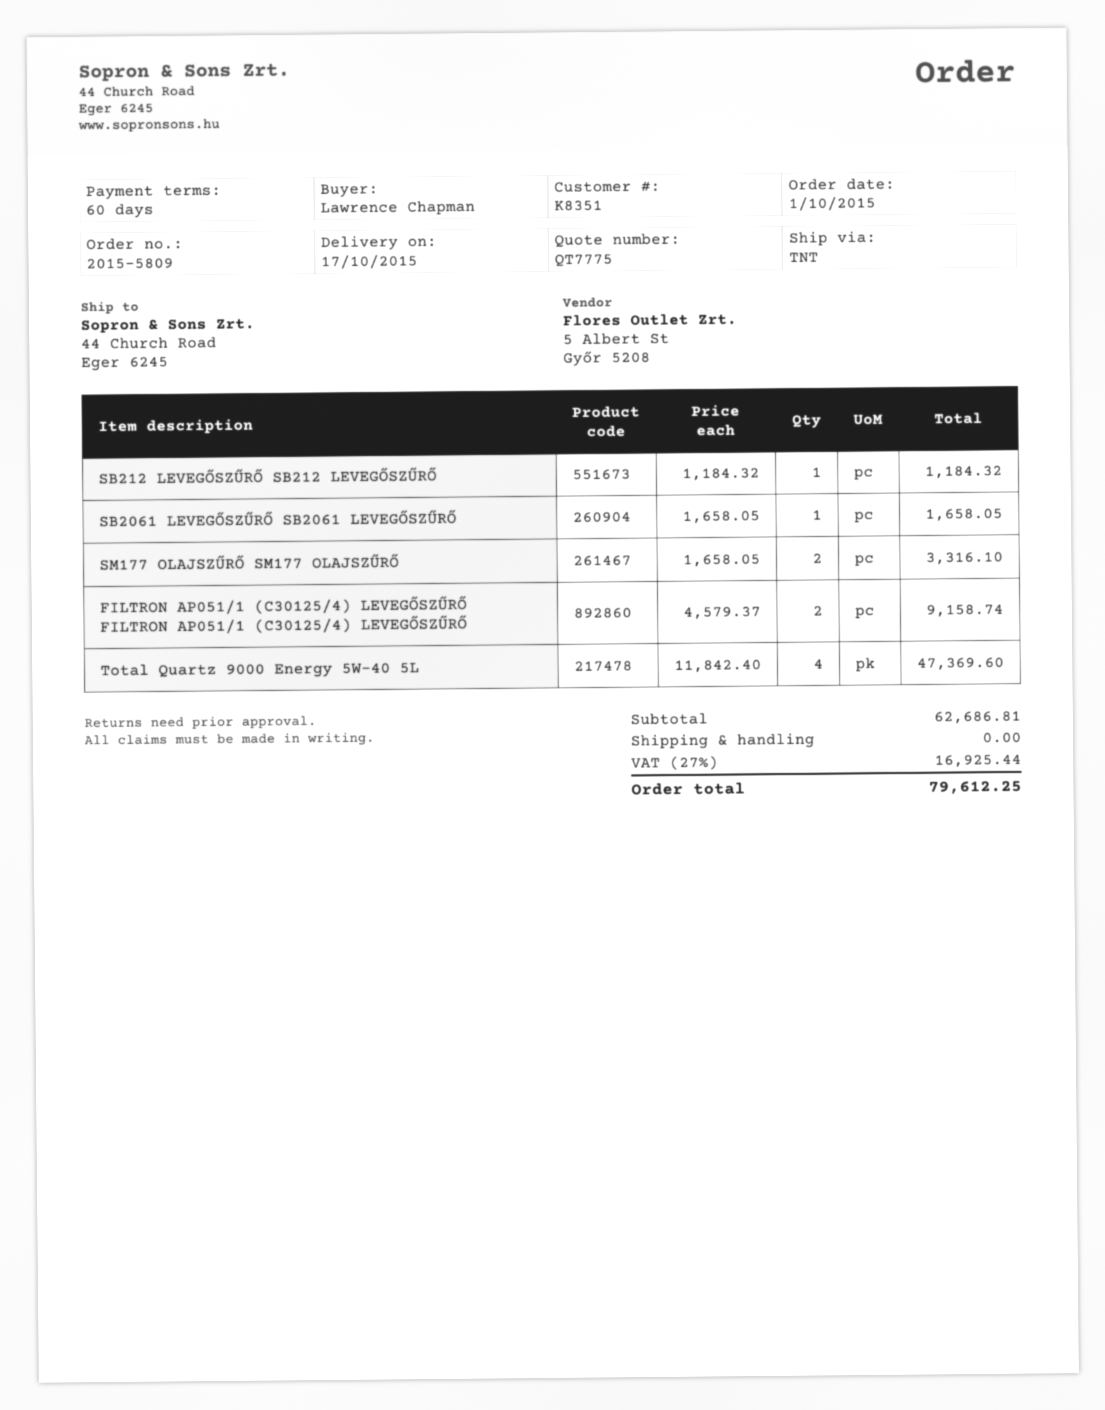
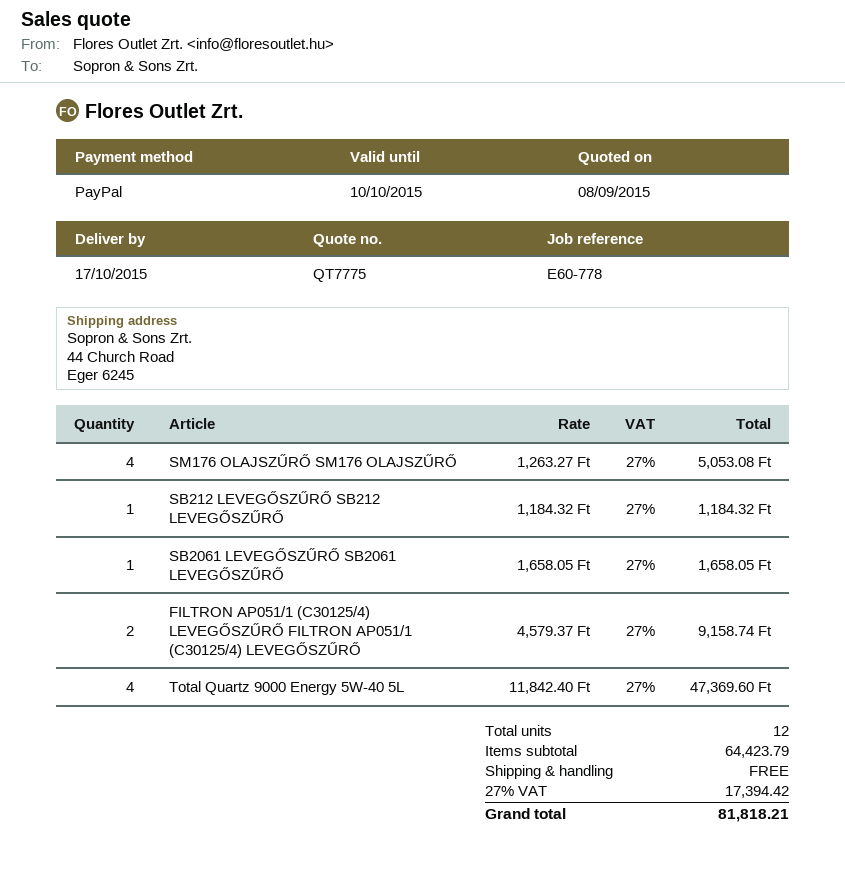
SM177 OLAJSZŰRŐ SM177 OLAJSZŰRŐ: 2 x 1658.05 = 3316.10 -> none
SM176 OLAJSZŰRŐ SM176 OLAJSZŰRŐ: none -> 4 x 1263.27 = 5053.08
subtotal: 62686.81 -> 64423.79
tax: 27% = 16925.44 -> 27% = 17394.42
total: 79612.25 -> 81818.21

